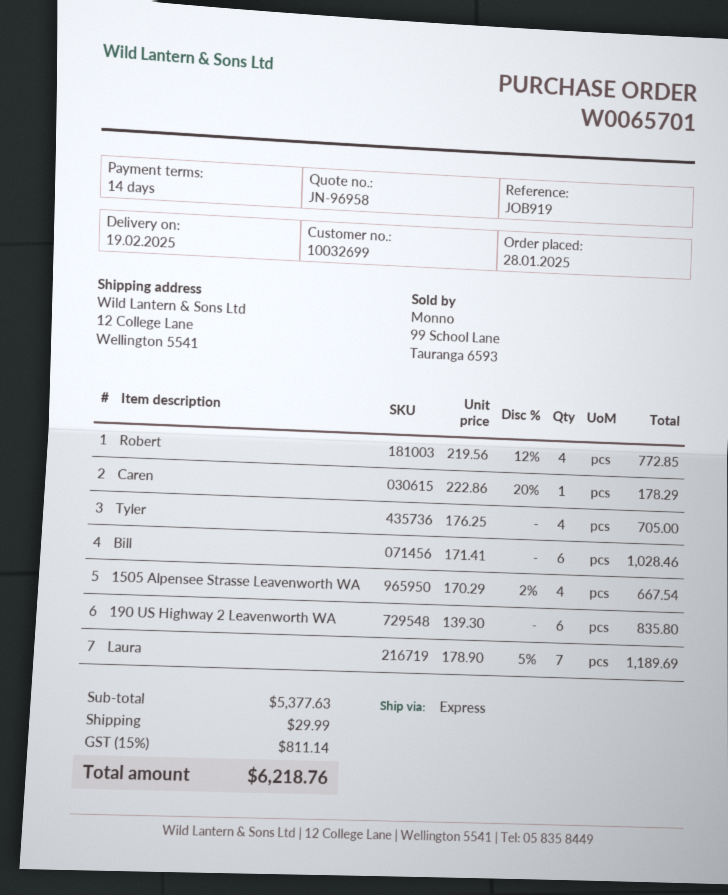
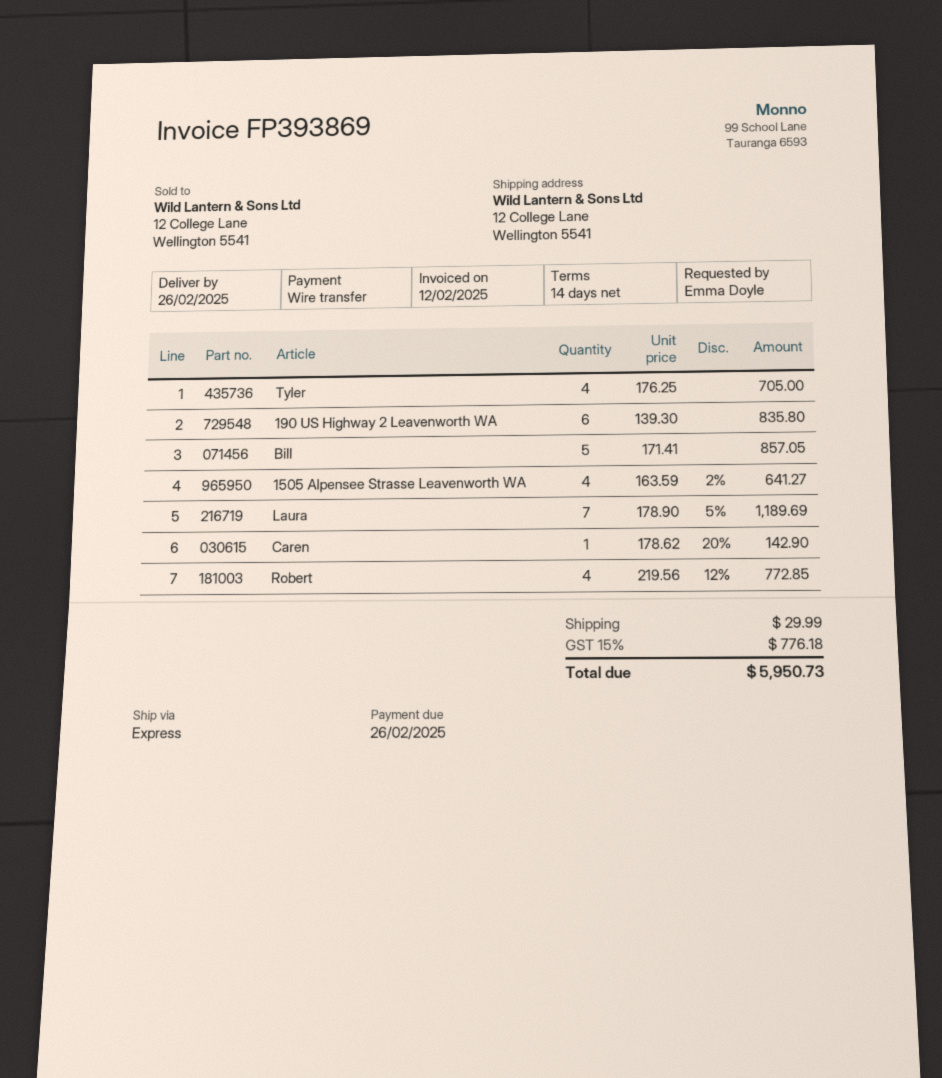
delivery date: 2025-02-19 -> 2025-02-26
Caren: 1 x 222.86 - 20% = 178.29 -> 1 x 178.62 - 20% = 142.90
Bill: 6 x 171.41 = 1028.46 -> 5 x 171.41 = 857.05
1505 Alpensee Strasse Leavenworth WA: 4 x 170.29 - 2% = 667.54 -> 4 x 163.59 - 2% = 641.27
tax: 15% = 811.14 -> 15% = 776.18
total: 6218.76 -> 5950.73

